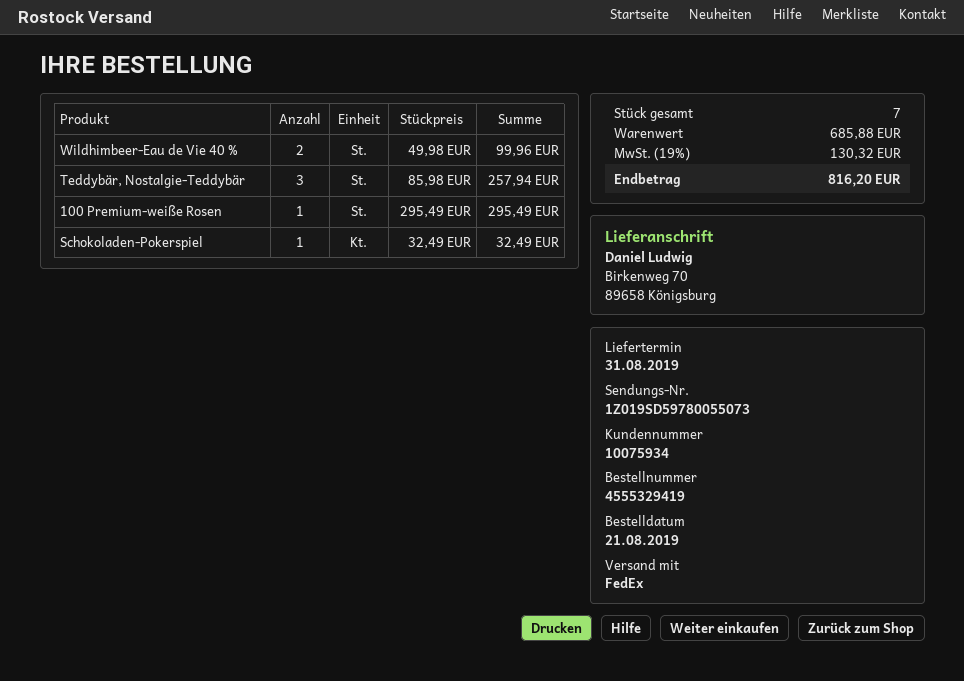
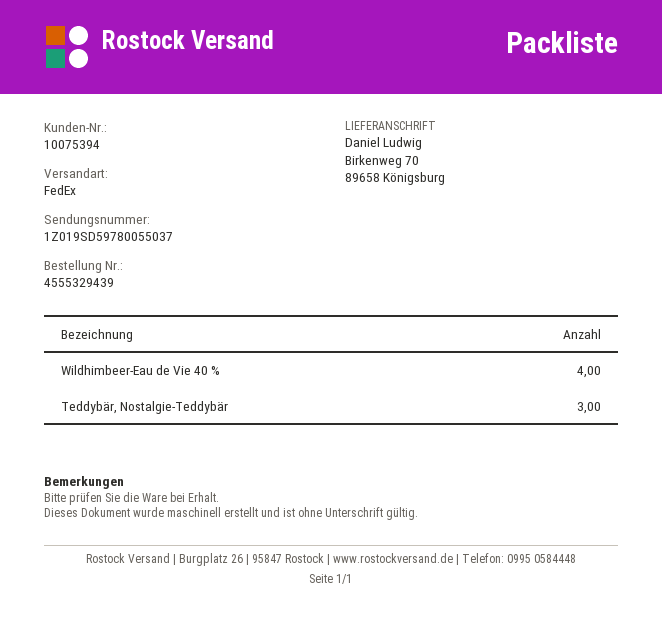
order number: 4555329419 -> 4555329439
customer number: 10075934 -> 10075394
tracking number: 1Z019SD59780055073 -> 1Z019SD59780055037
Wildhimbeer-Eau de Vie 40 %: 2 -> 4
100 Premium-weiße Rosen: 1 -> none
Schokoladen-Pokerspiel: 1 -> none

